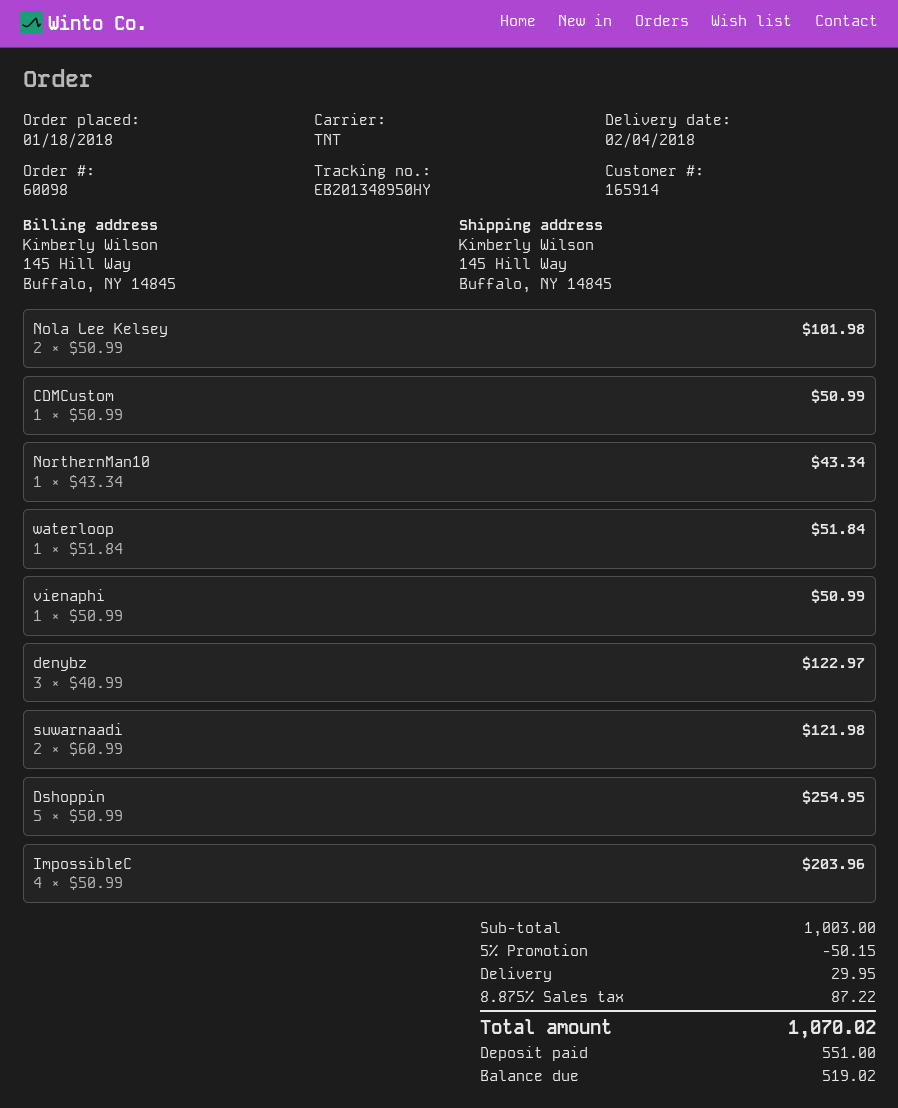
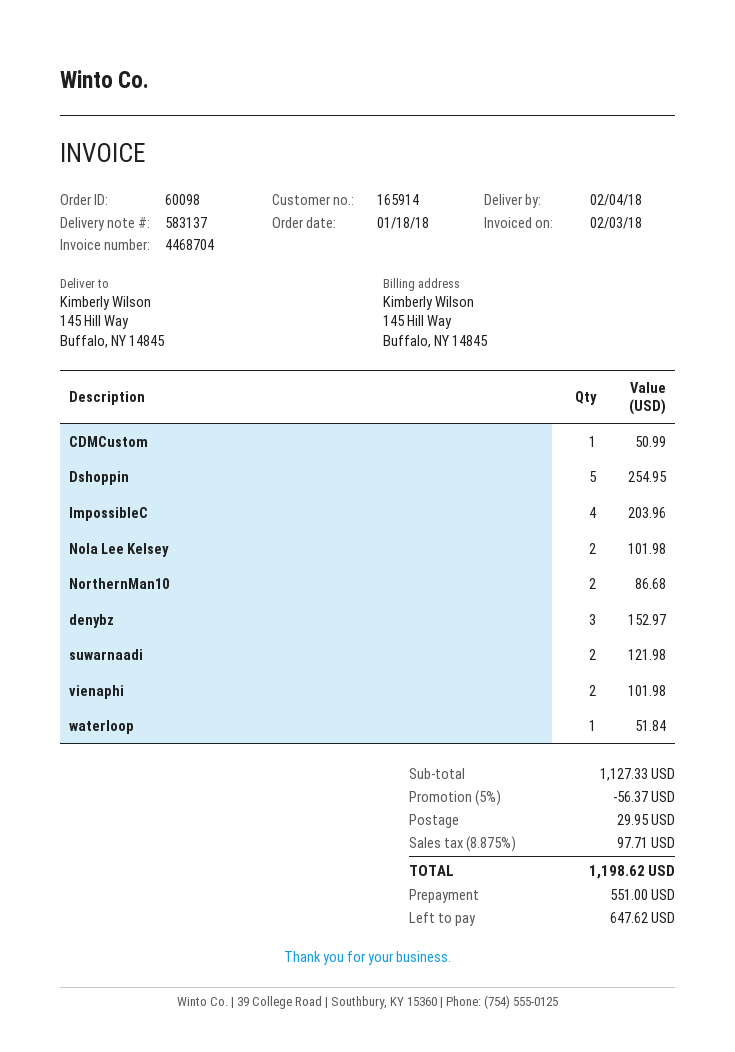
NorthernMan10: 1 for 43.34 -> 2 for 86.68
vienaphi: 1 for 50.99 -> 2 for 101.98
denybz: 3 for 122.97 -> 3 for 152.97
subtotal: 1003.00 -> 1127.33
discount: 5% = 50.15 -> 5% = 56.37
tax: 8.875% = 87.22 -> 8.875% = 97.71
total: 1070.02 -> 1198.62
balance: 519.02 -> 647.62

